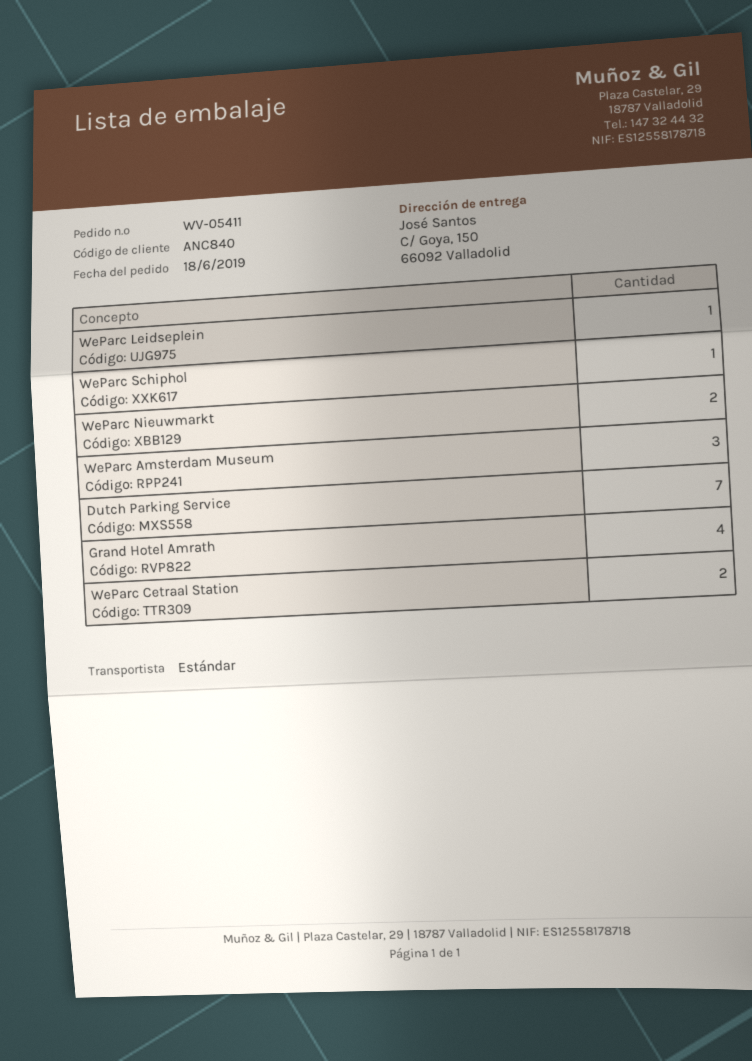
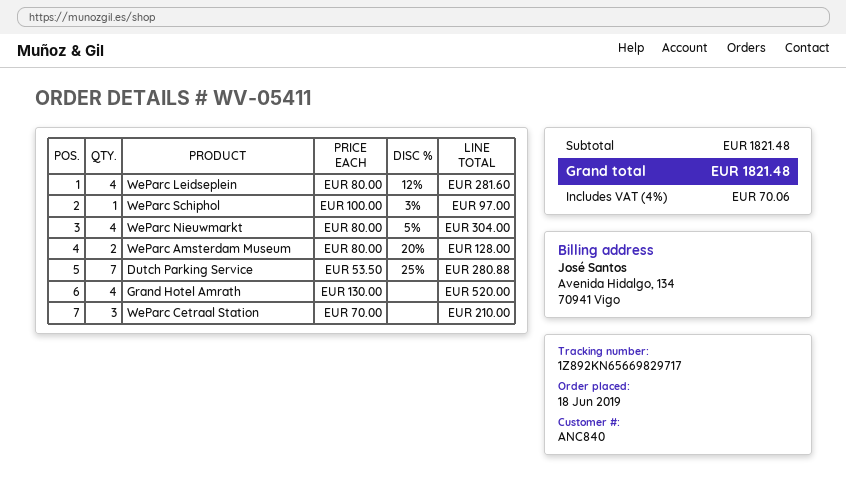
WeParc Leidseplein: 1 -> 4
WeParc Nieuwmarkt: 2 -> 4
WeParc Amsterdam Museum: 3 -> 2
WeParc Cetraal Station: 2 -> 3

